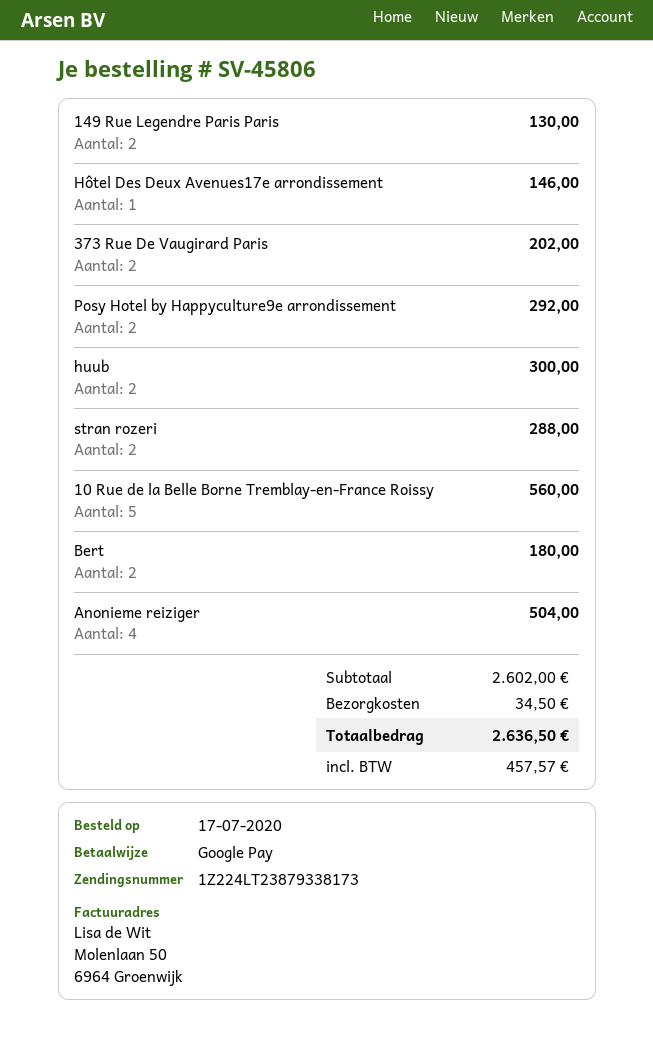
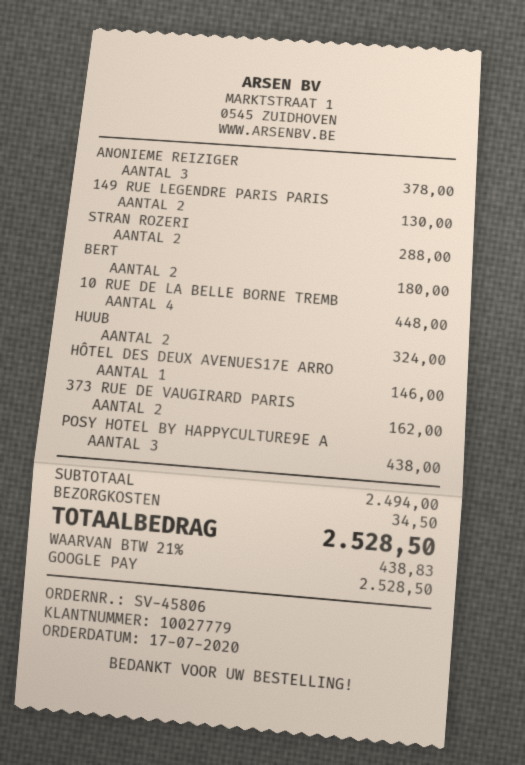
373 Rue De Vaugirard Paris: 2 for 202.00 -> 2 for 162.00
Posy Hotel by Happyculture9e arrondissement: 2 for 292.00 -> 3 for 438.00
huub: 2 for 300.00 -> 2 for 324.00
10 Rue de la Belle Borne Tremblay-en-France Roissy: 5 for 560.00 -> 4 for 448.00
Anonieme reiziger: 4 for 504.00 -> 3 for 378.00
subtotal: 2602.00 -> 2494.00
tax: 457.57 -> 438.83
total: 2636.50 -> 2528.50

